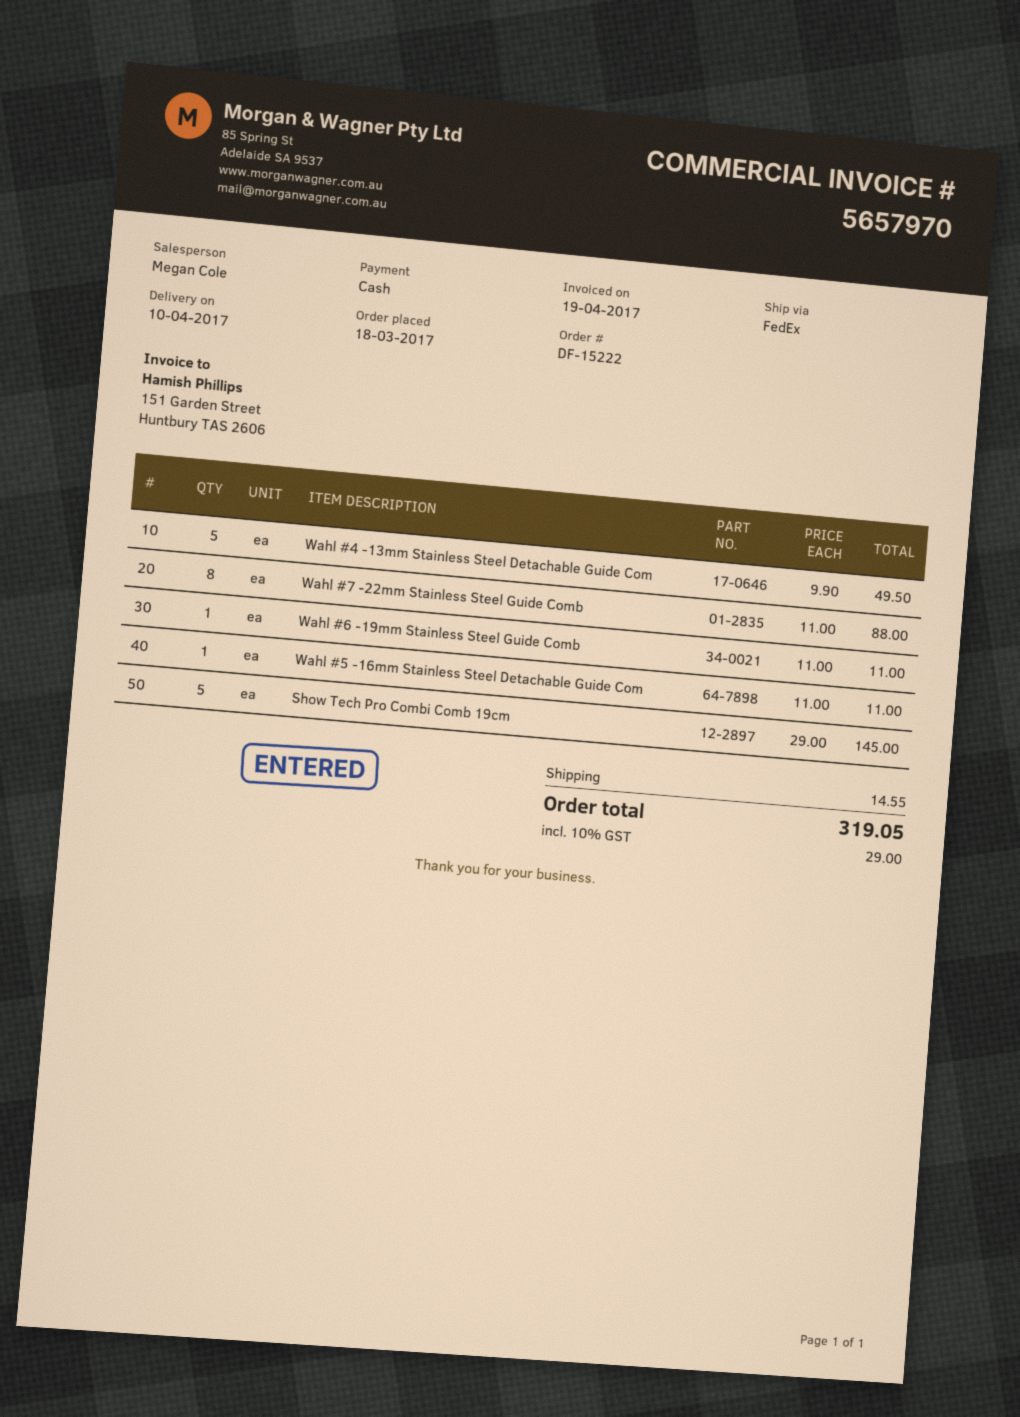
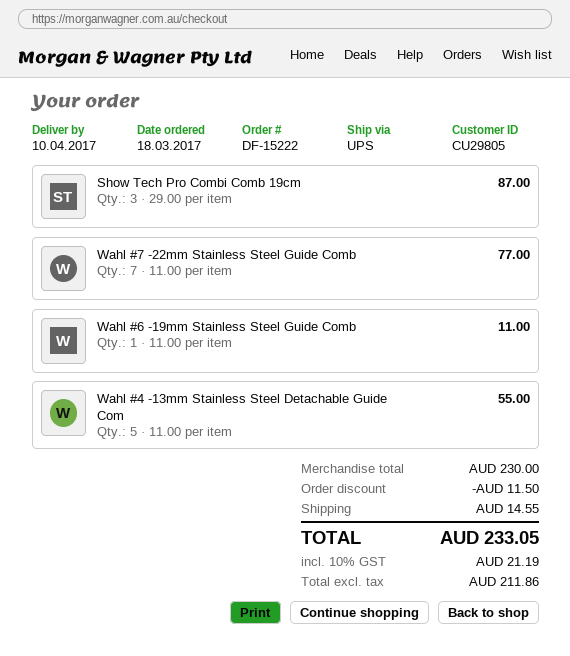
shipping method: FedEx -> UPS
Wahl #4 -13mm Stainless Steel Detachable Guide Com: 5 x 9.90 = 49.50 -> 5 x 11.00 = 55.00
Wahl #7 -22mm Stainless Steel Guide Comb: 8 x 11.00 = 88.00 -> 7 x 11.00 = 77.00
Wahl #5 -16mm Stainless Steel Detachable Guide Com: 1 x 11.00 = 11.00 -> none
Show Tech Pro Combi Comb 19cm: 5 x 29.00 = 145.00 -> 3 x 29.00 = 87.00
discount: none -> 11.50
tax: 10% = 29.00 -> 10% = 21.19
total: 319.05 -> 233.05

